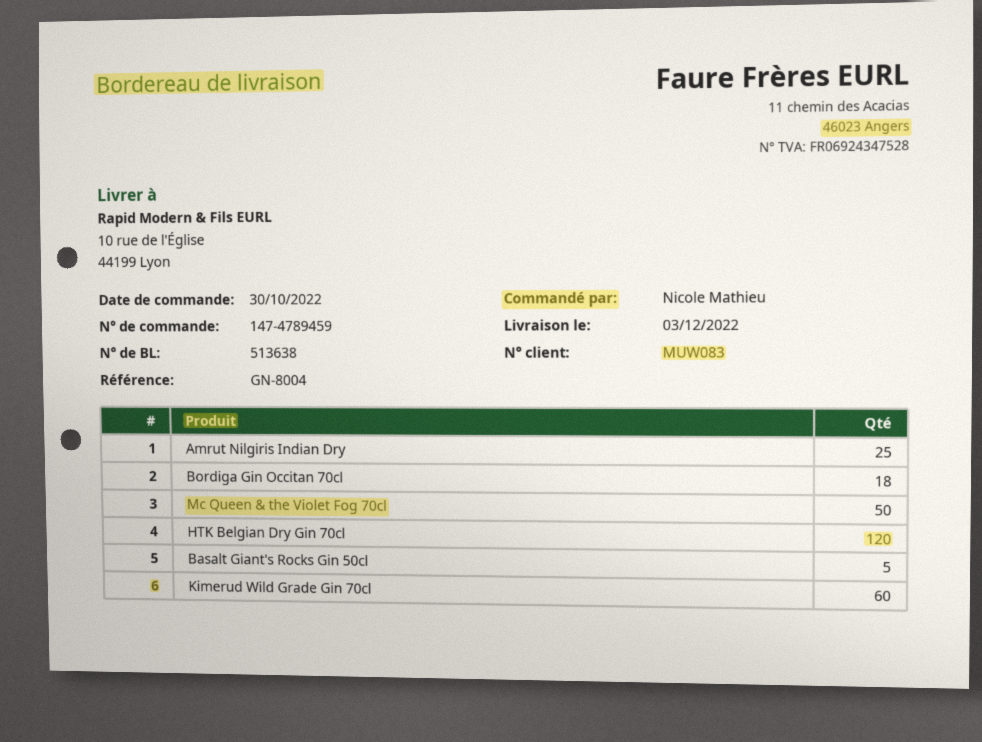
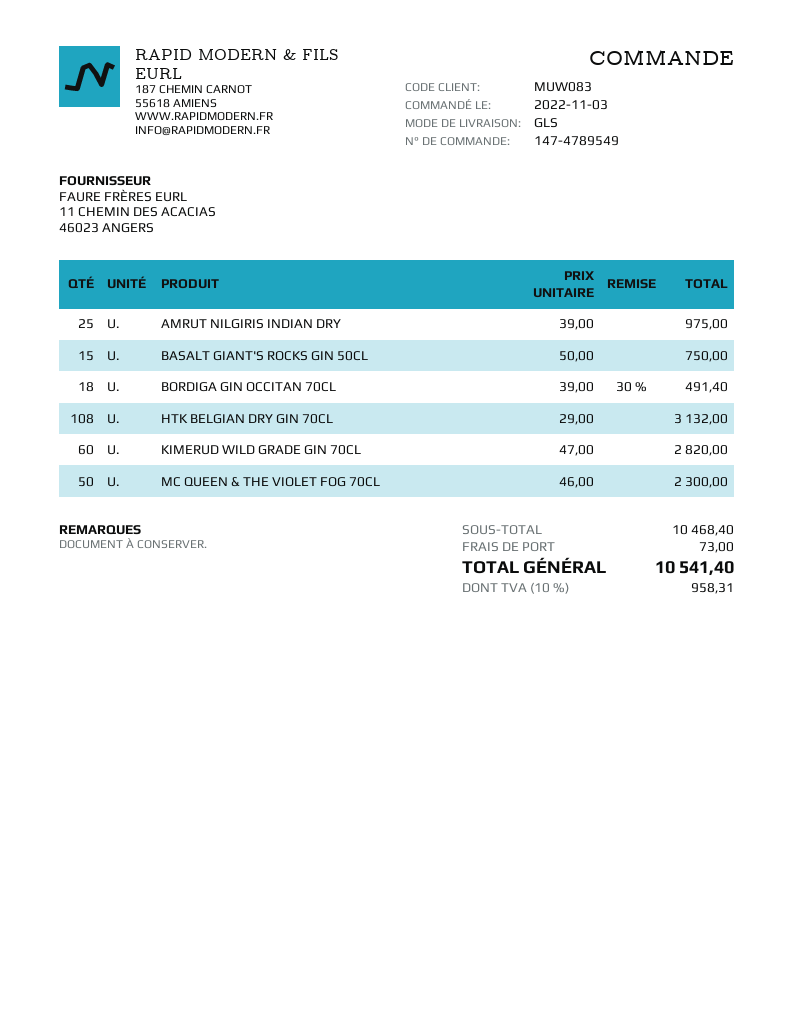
order number: 147-4789459 -> 147-4789549
order date: 2022-10-30 -> 2022-11-03
HTK Belgian Dry Gin 70cl: 120 -> 108
Basalt Giant's Rocks Gin 50cl: 5 -> 15

